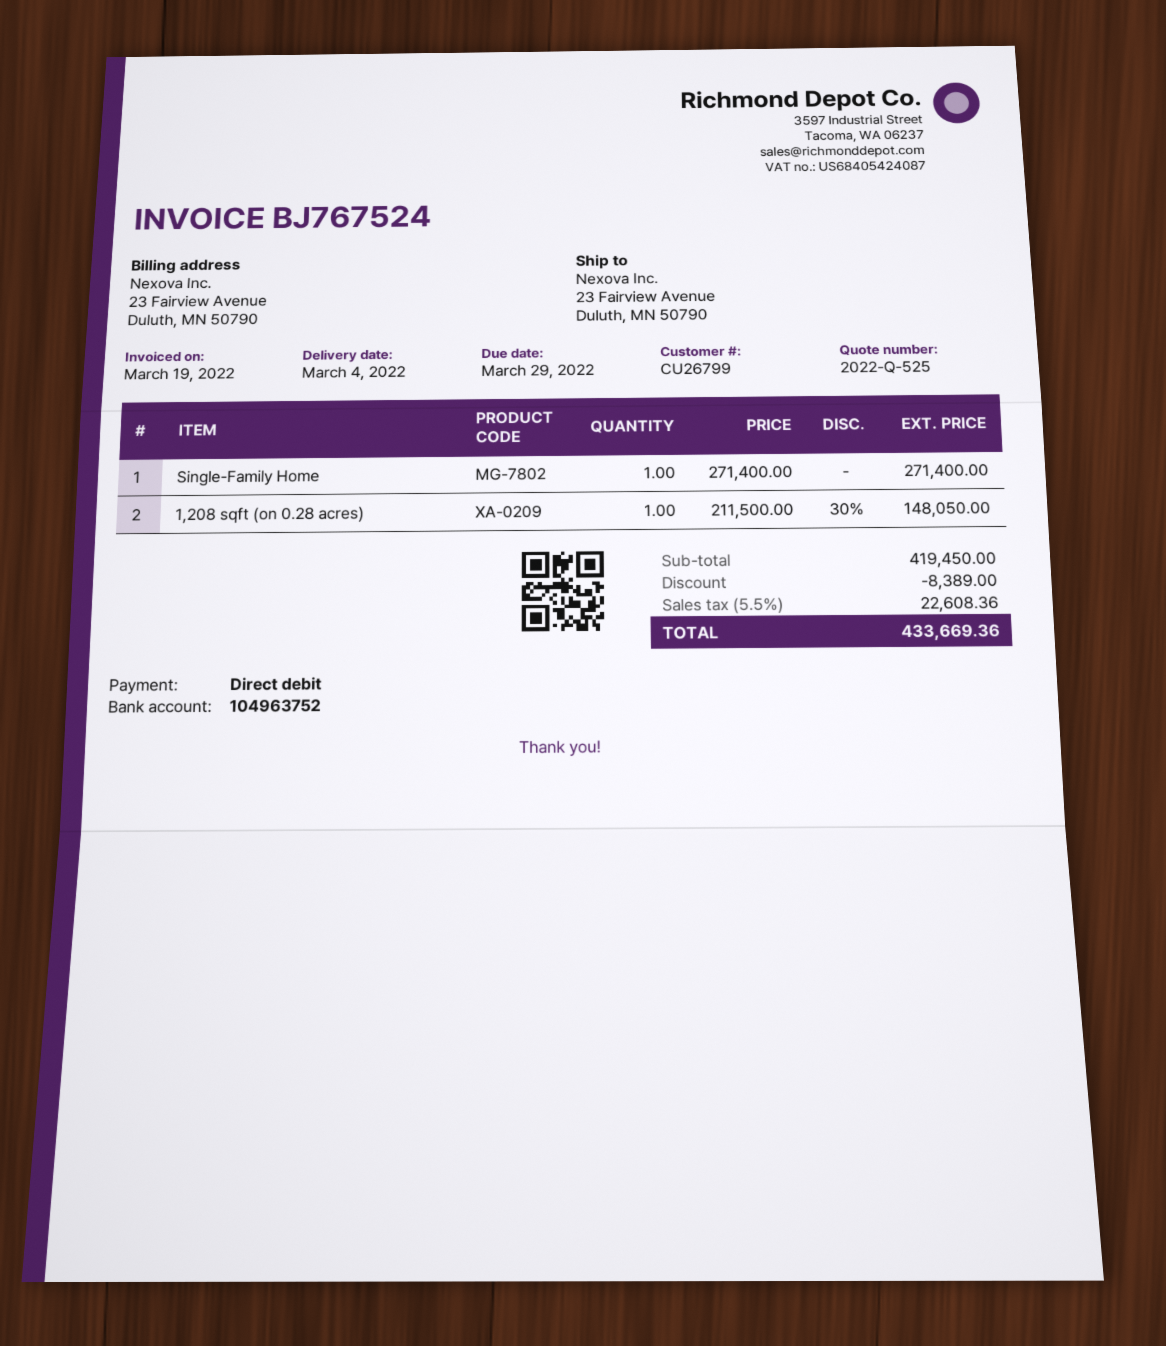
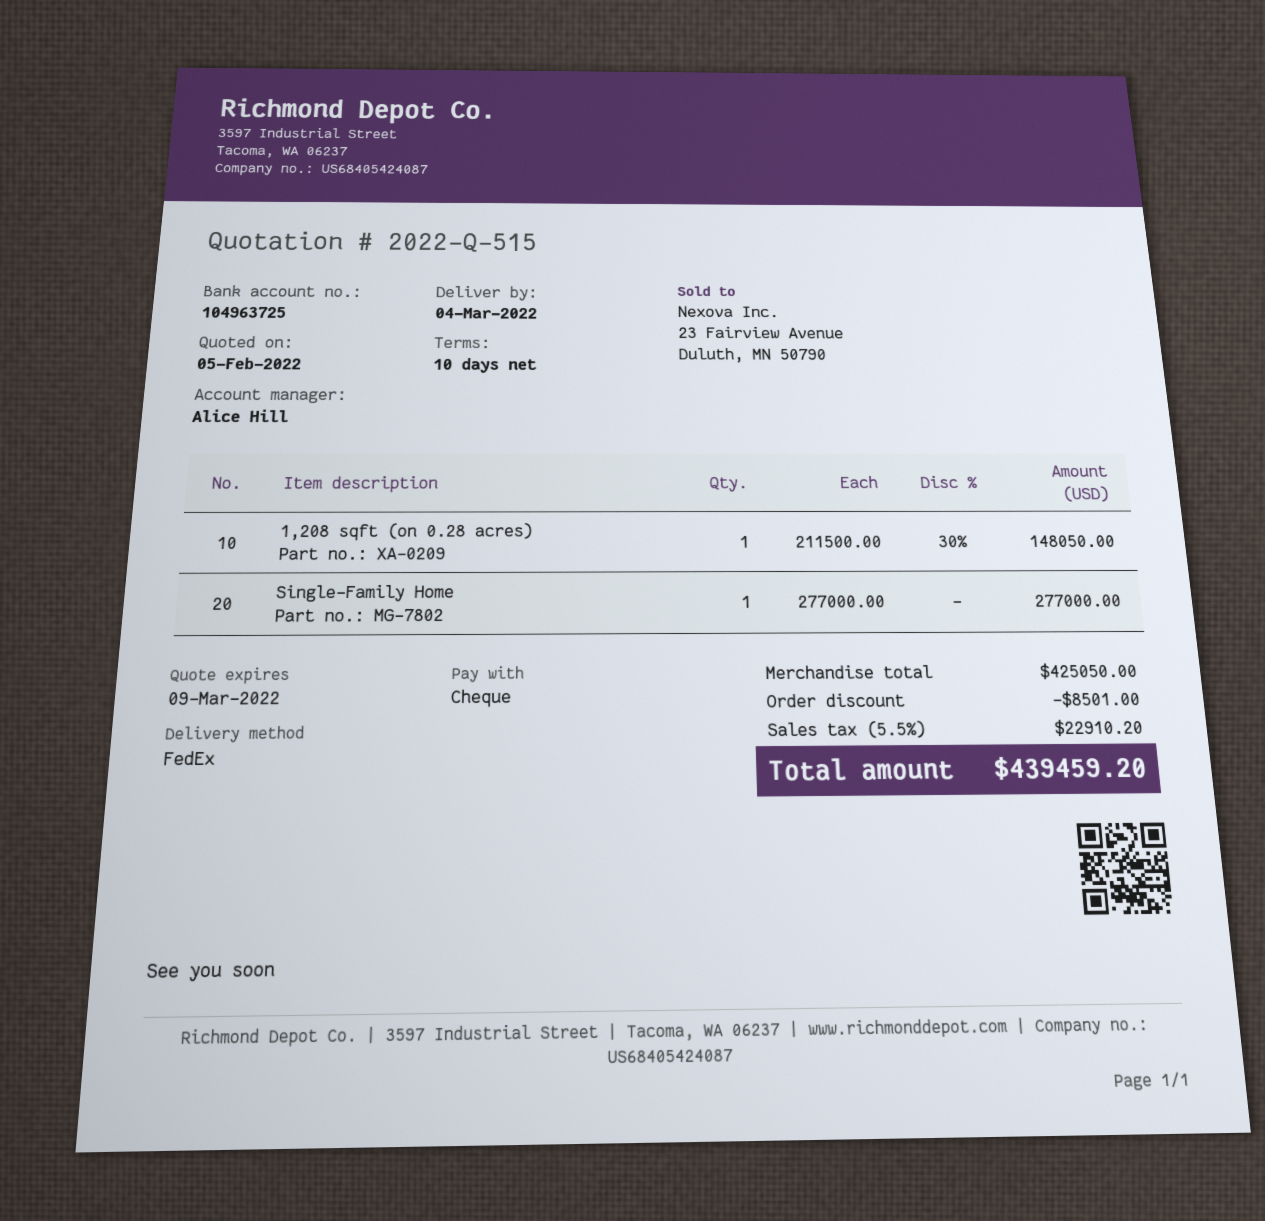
quote number: 2022-Q-525 -> 2022-Q-515
payment method: direct debit -> cheque
bank account: 104963752 -> 104963725
Single-Family Home: 1 x 271400.00 = 271400.00 -> 1 x 277000.00 = 277000.00
subtotal: 419450.00 -> 425050.00
discount: 8389.00 -> 8501.00
tax: 5.5% = 22608.36 -> 5.5% = 22910.20
total: 433669.36 -> 439459.20

